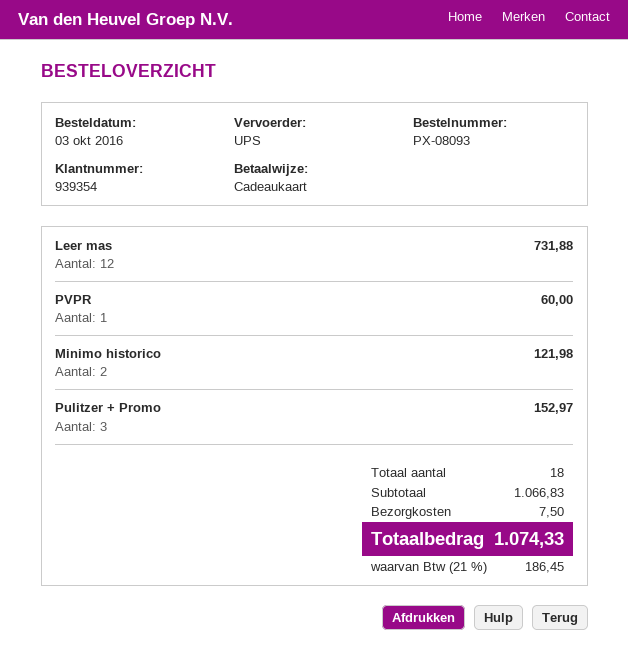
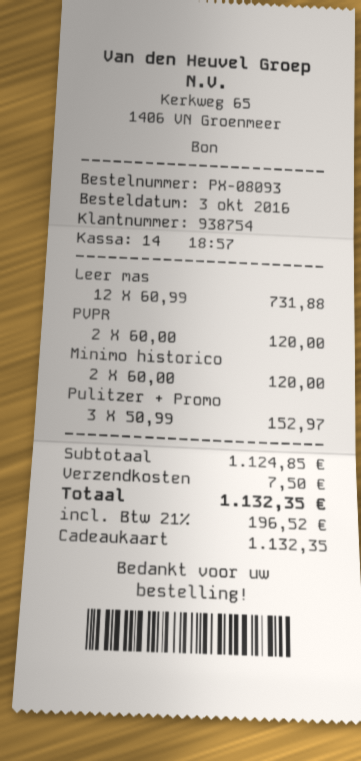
customer number: 939354 -> 938754
PVPR: 1 for 60.00 -> 2 for 120.00
Minimo historico: 2 for 121.98 -> 2 for 120.00
subtotal: 1066.83 -> 1124.85
tax: 21% = 186.45 -> 21% = 196.52
total: 1074.33 -> 1132.35

